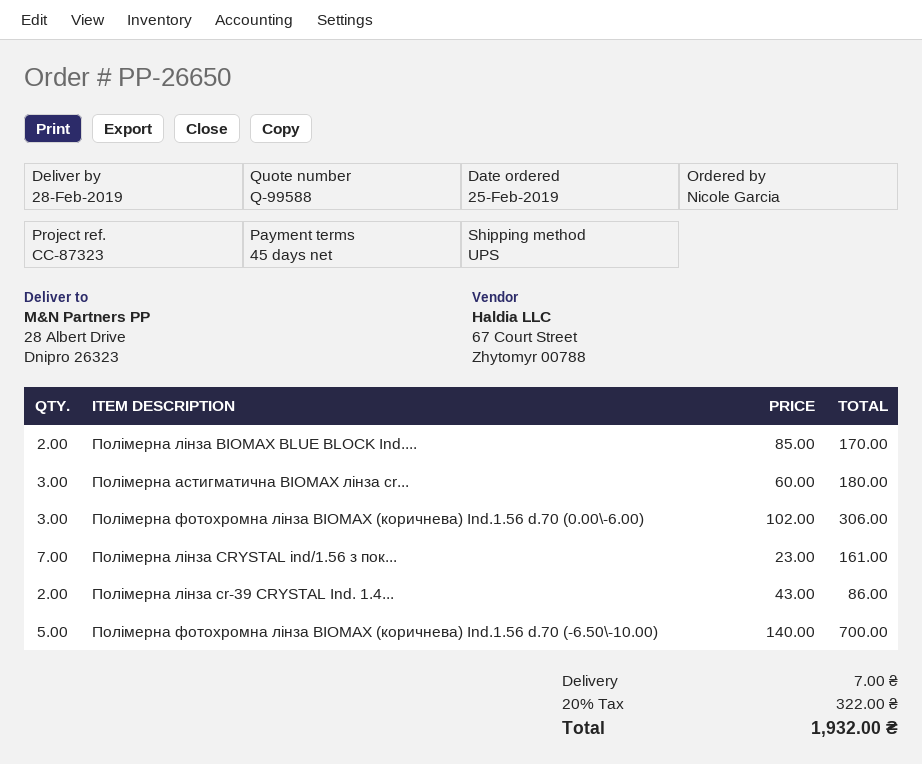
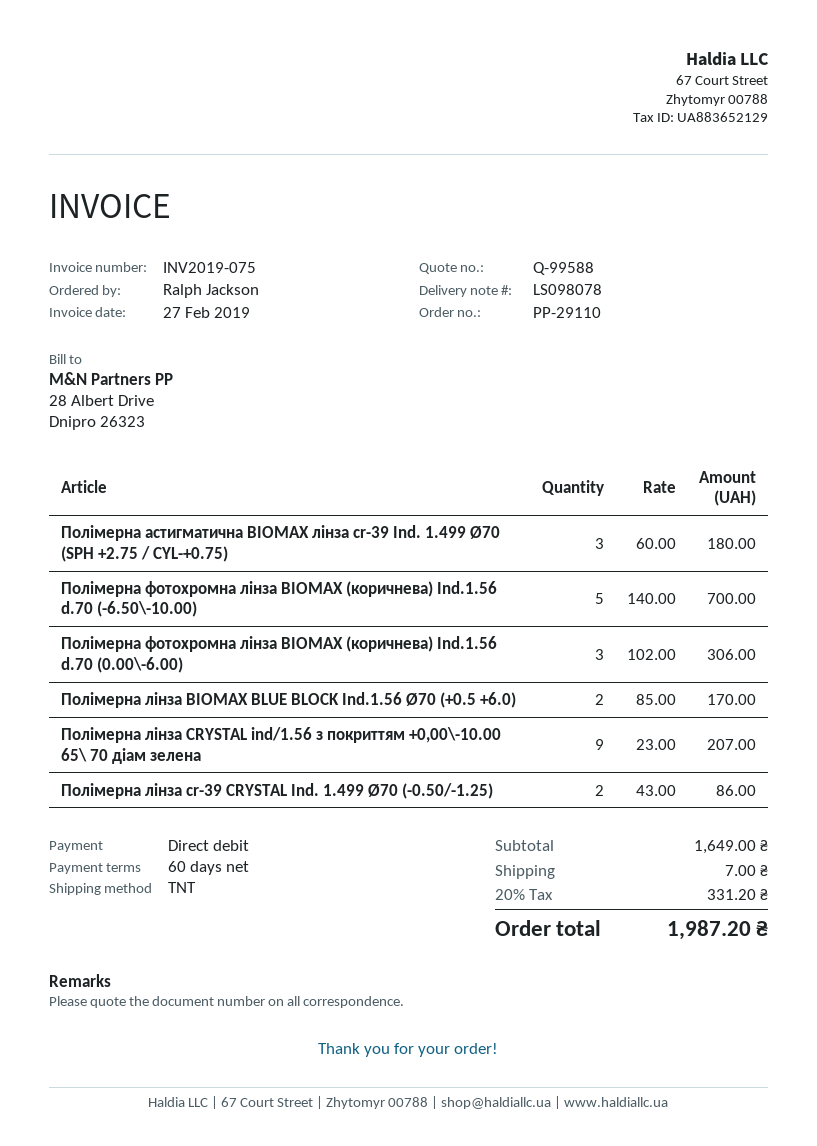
order number: PP-26650 -> PP-29110
payment terms: 45 days -> 60 days
ordered by: Nicole Garcia -> Ralph Jackson
shipping method: UPS -> TNT
Полімерна лінза CRYSTAL ind/1.56 з пок...: 7 x 23.00 = 161.00 -> 9 x 23.00 = 207.00
tax: 20% = 322.00 -> 20% = 331.20
total: 1932.00 -> 1987.20

